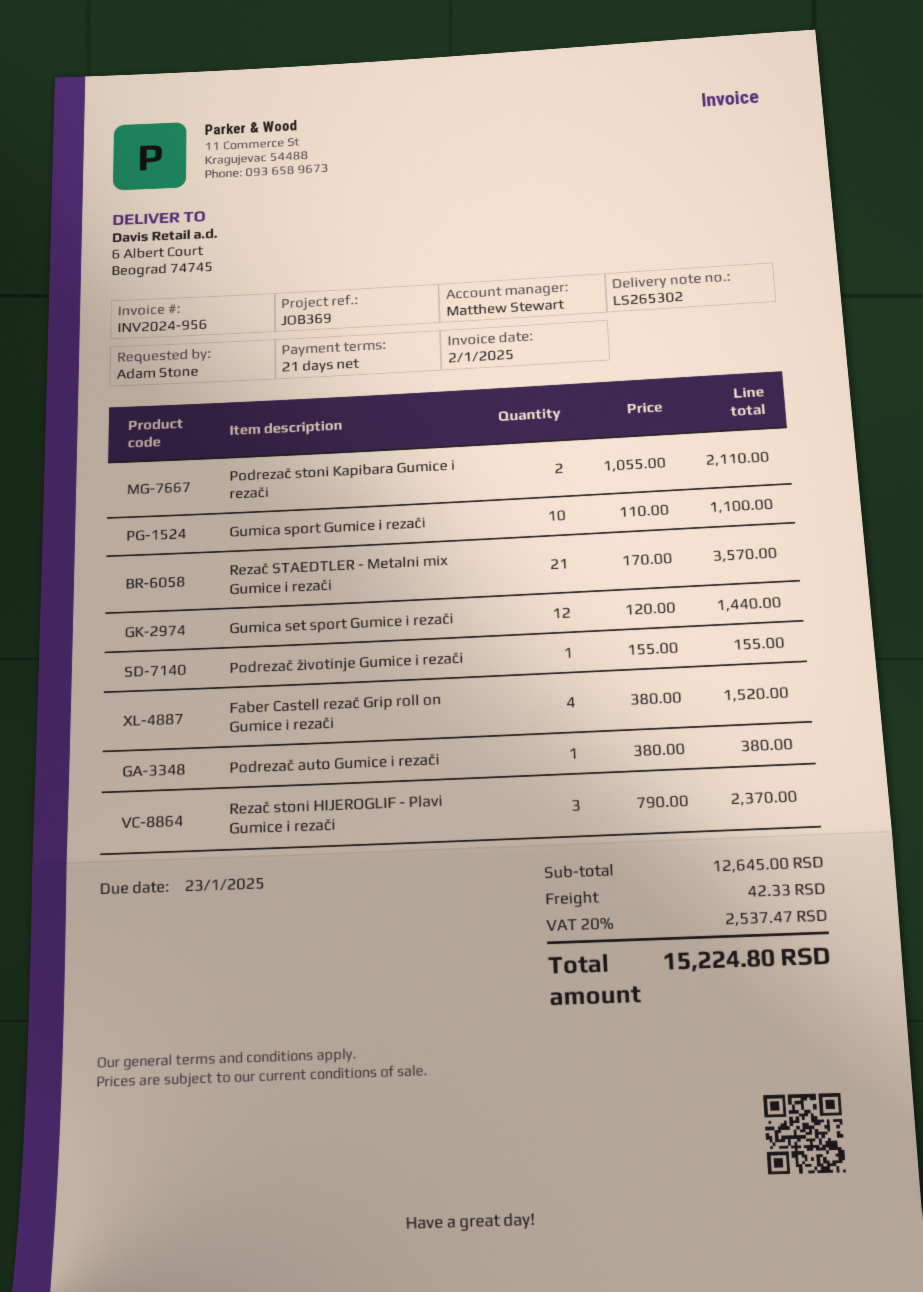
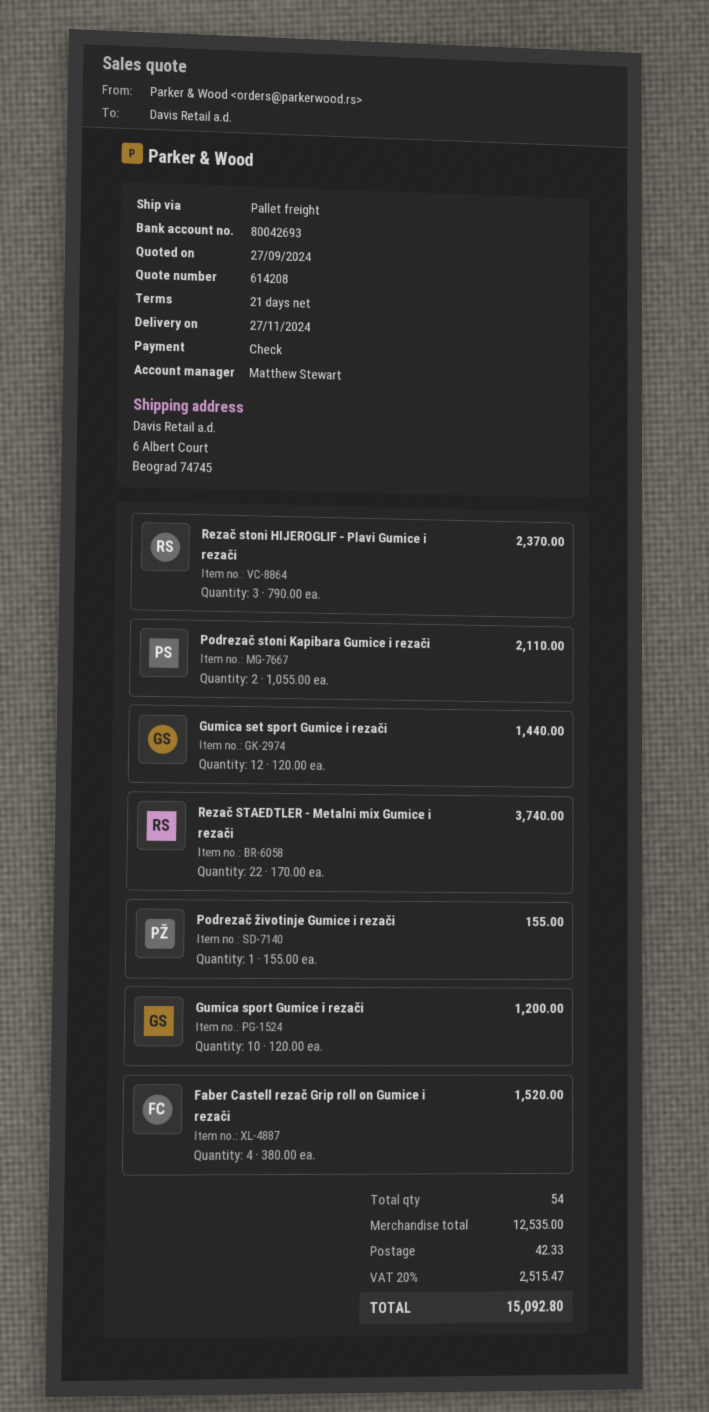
Gumica sport Gumice i rezači: 10 x 110.00 = 1100.00 -> 10 x 120.00 = 1200.00
Rezač STAEDTLER - Metalni mix Gumice i rezači: 21 x 170.00 = 3570.00 -> 22 x 170.00 = 3740.00
Podrezač auto Gumice i rezači: 1 x 380.00 = 380.00 -> none
subtotal: 12645.00 -> 12535.00
tax: 20% = 2537.47 -> 20% = 2515.47
total: 15224.80 -> 15092.80

